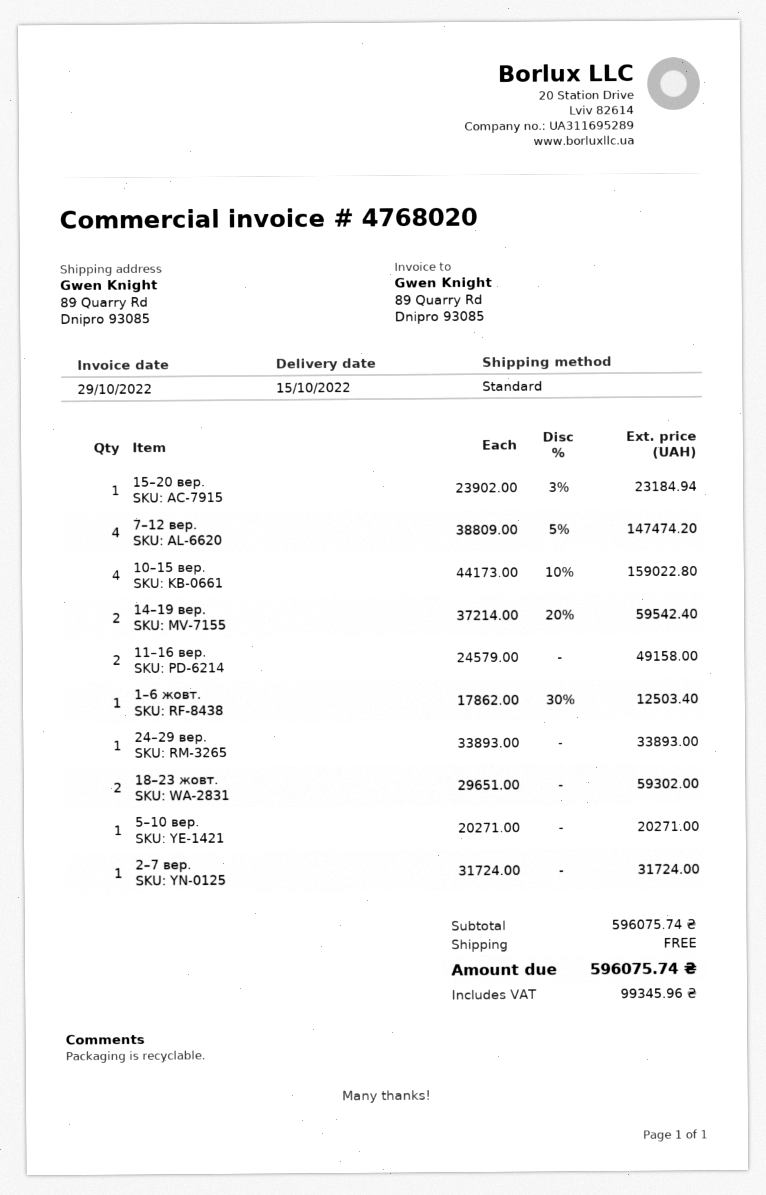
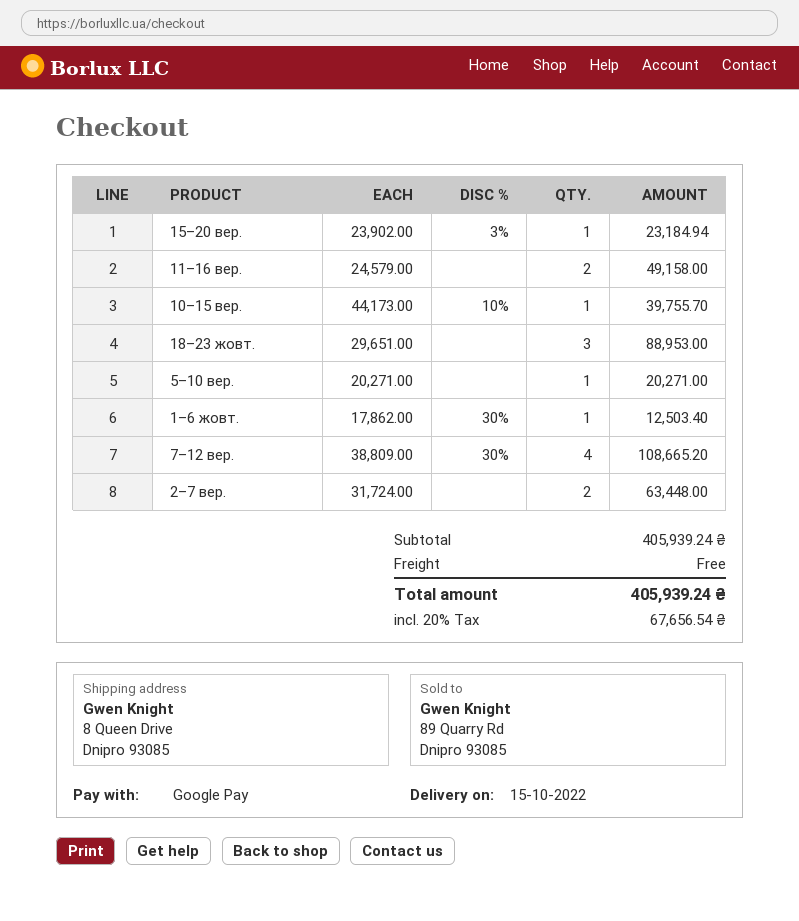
ship to: 89 Quarry Rd, Dnipro 93085 -> 8 Queen Drive, Dnipro 93085
7–12 вер.: 4 x 38809.00 - 5% = 147474.20 -> 4 x 38809.00 - 30% = 108665.20
10–15 вер.: 4 x 44173.00 - 10% = 159022.80 -> 1 x 44173.00 - 10% = 39755.70
14–19 вер.: 2 x 37214.00 - 20% = 59542.40 -> none
24–29 вер.: 1 x 33893.00 = 33893.00 -> none
18–23 жовт.: 2 x 29651.00 = 59302.00 -> 3 x 29651.00 = 88953.00
2–7 вер.: 1 x 31724.00 = 31724.00 -> 2 x 31724.00 = 63448.00
subtotal: 596075.74 -> 405939.24
tax: 99345.96 -> 67656.54
total: 596075.74 -> 405939.24

